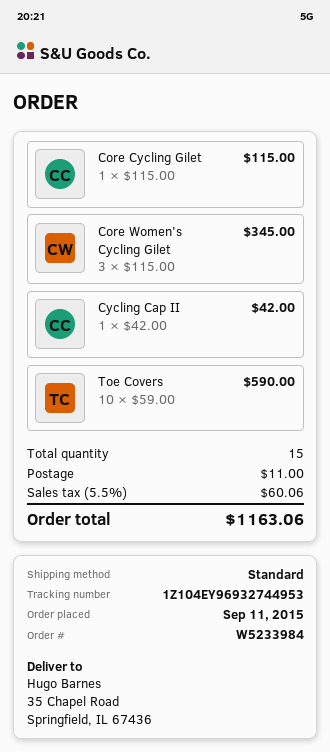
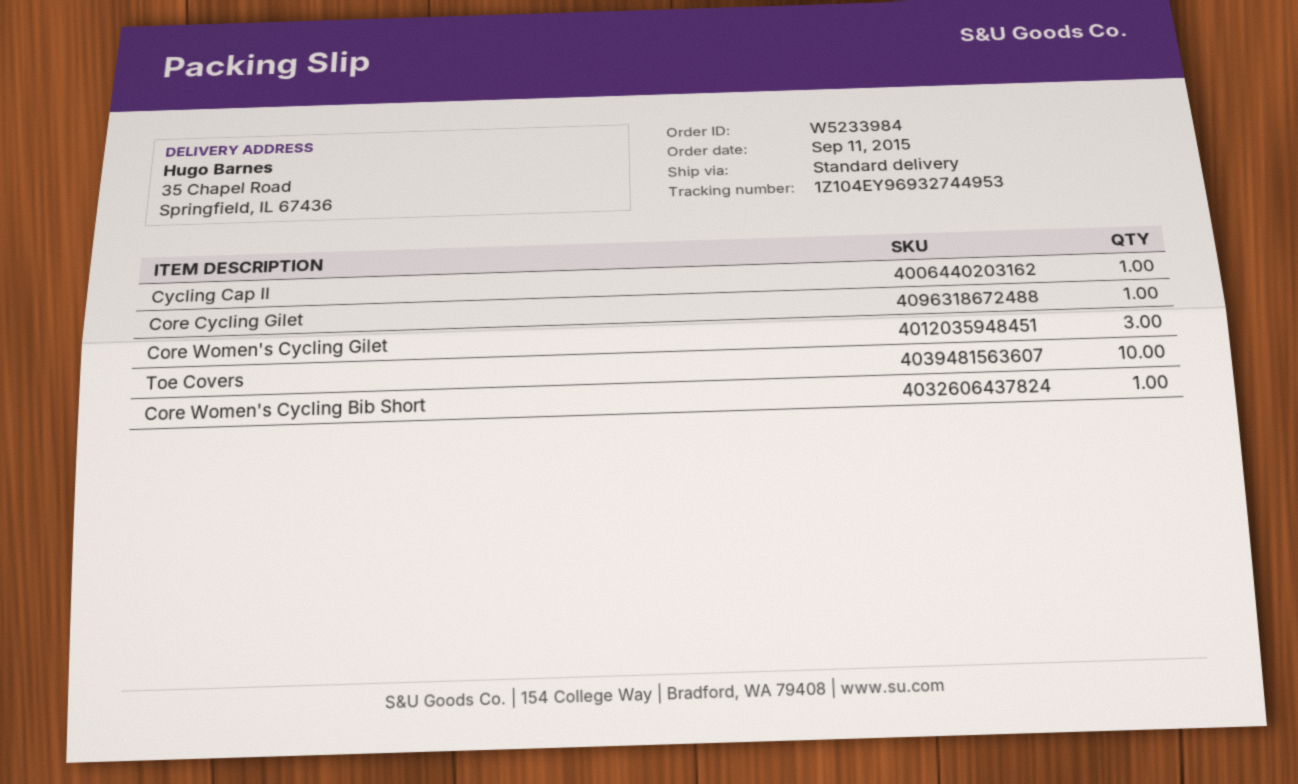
Core Women's Cycling Bib Short: none -> 1

